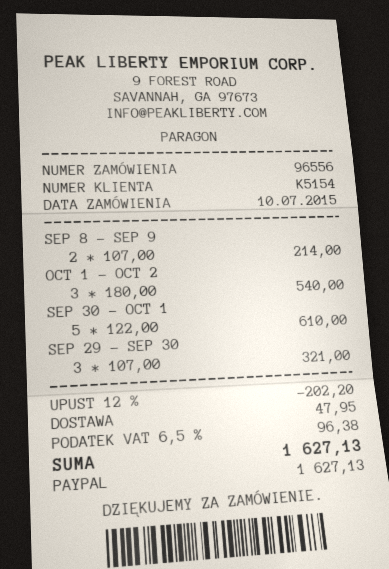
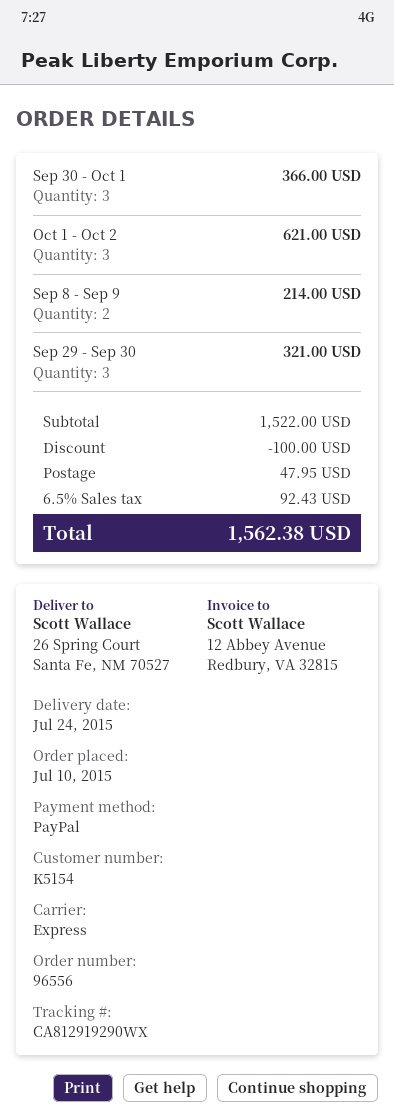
OCT 1 - OCT 2: 3 for 540.00 -> 3 for 621.00
SEP 30 - OCT 1: 5 for 610.00 -> 3 for 366.00
discount: 202.20 -> 100.00
tax: 6.5% = 96.38 -> 6.5% = 92.43
total: 1627.13 -> 1562.38

